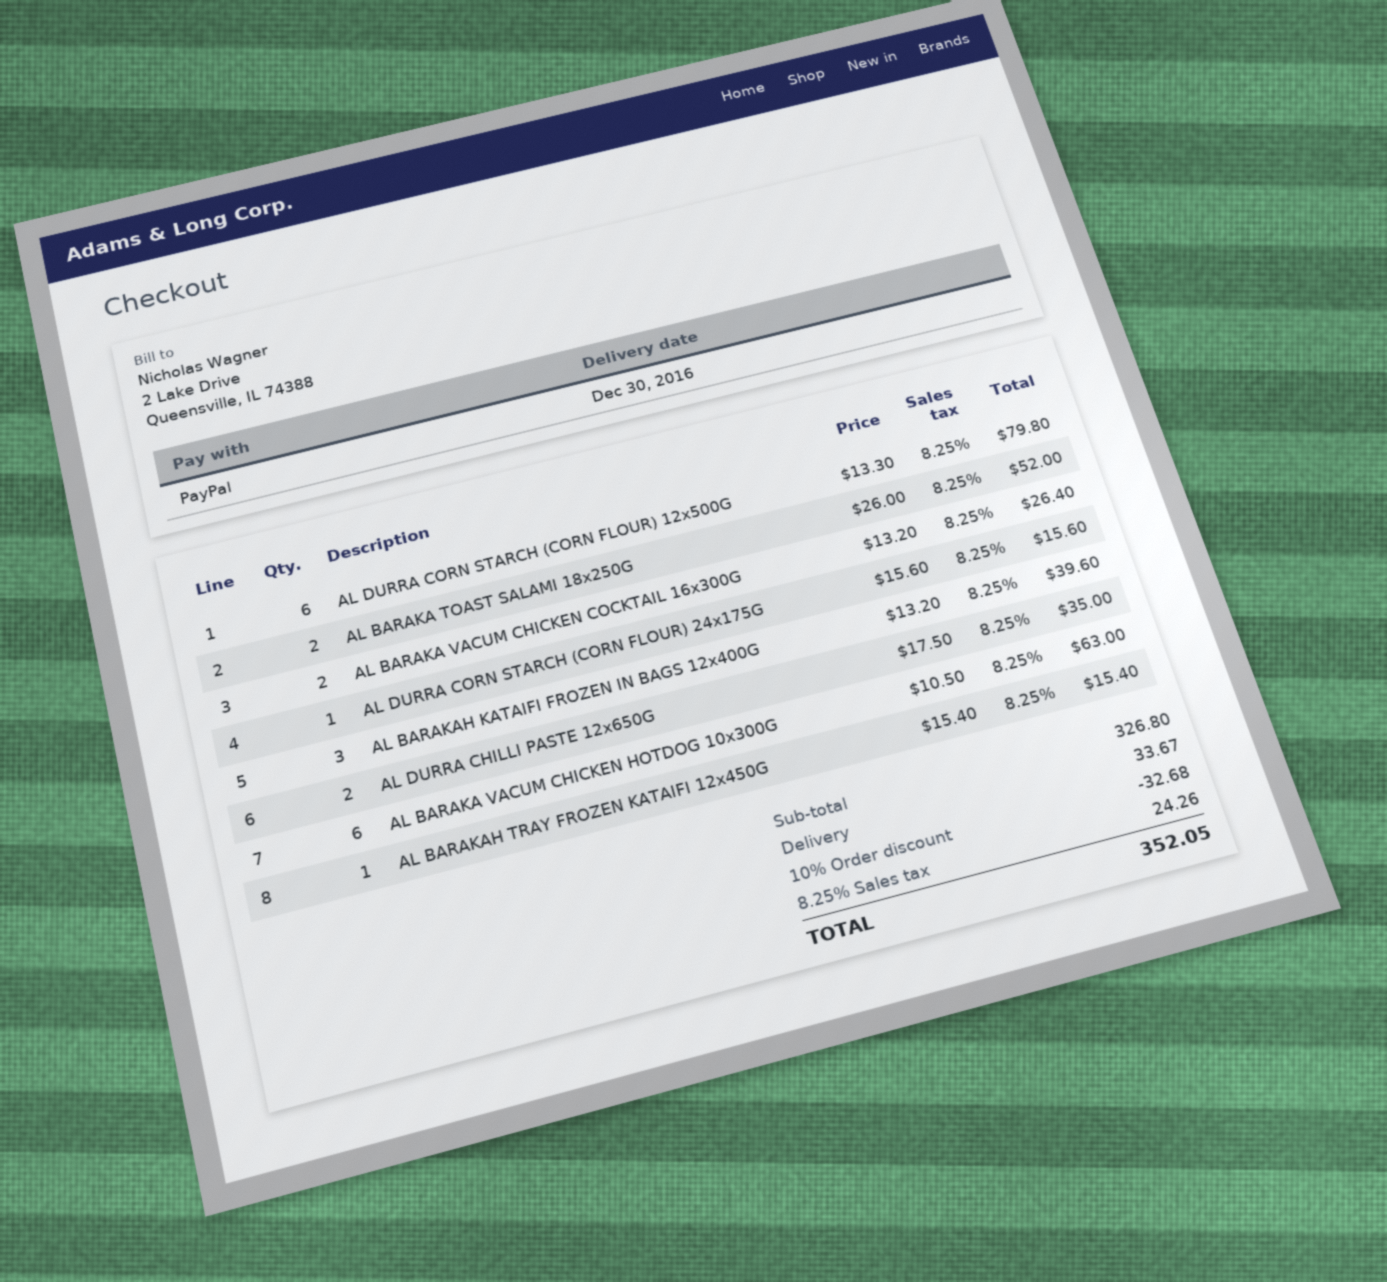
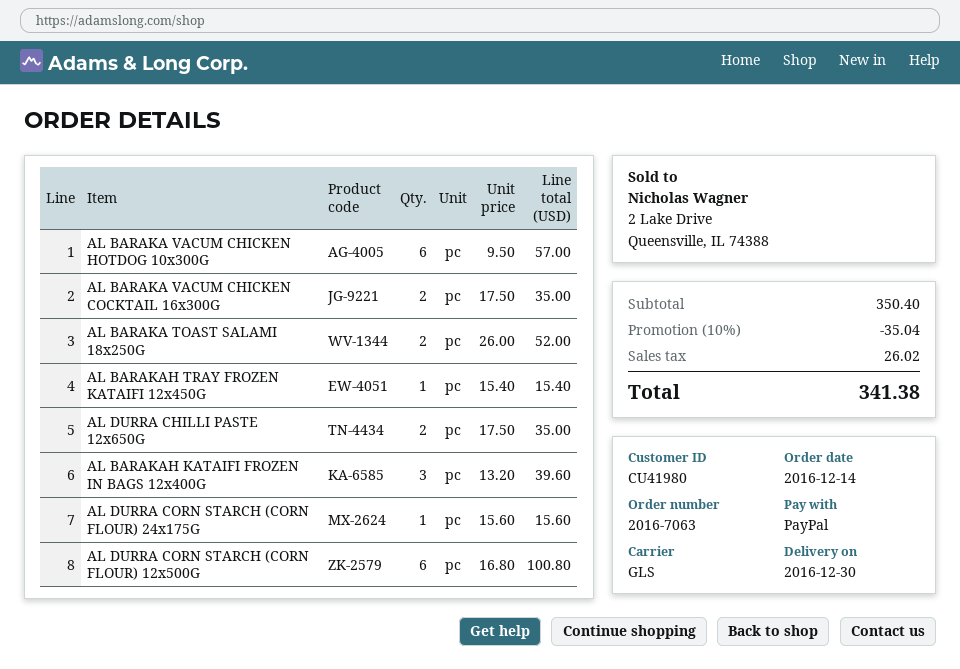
AL DURRA CORN STARCH (CORN FLOUR) 12x500G: 6 x 13.30 = 79.80 -> 6 x 16.80 = 100.80
AL BARAKA VACUM CHICKEN COCKTAIL 16x300G: 2 x 13.20 = 26.40 -> 2 x 17.50 = 35.00
AL BARAKA VACUM CHICKEN HOTDOG 10x300G: 6 x 10.50 = 63.00 -> 6 x 9.50 = 57.00
subtotal: 326.80 -> 350.40
discount: 10% = 32.68 -> 10% = 35.04
shipping: 33.67 -> none
tax: 24.26 -> 26.02
total: 352.05 -> 341.38

